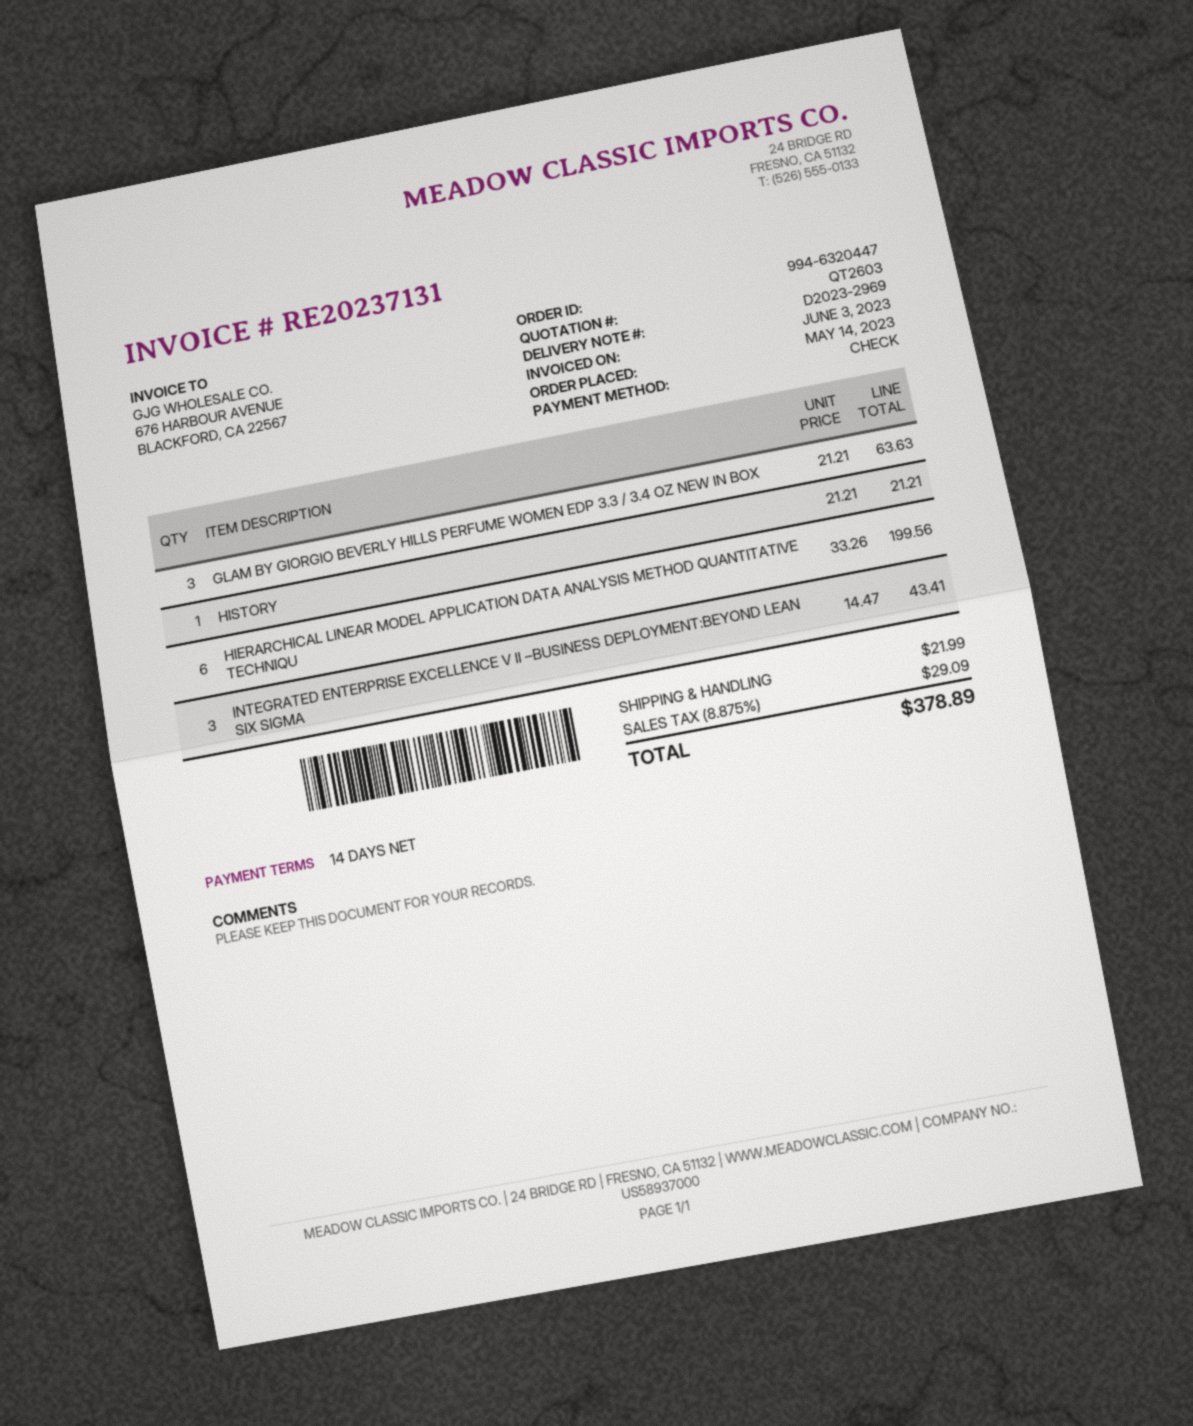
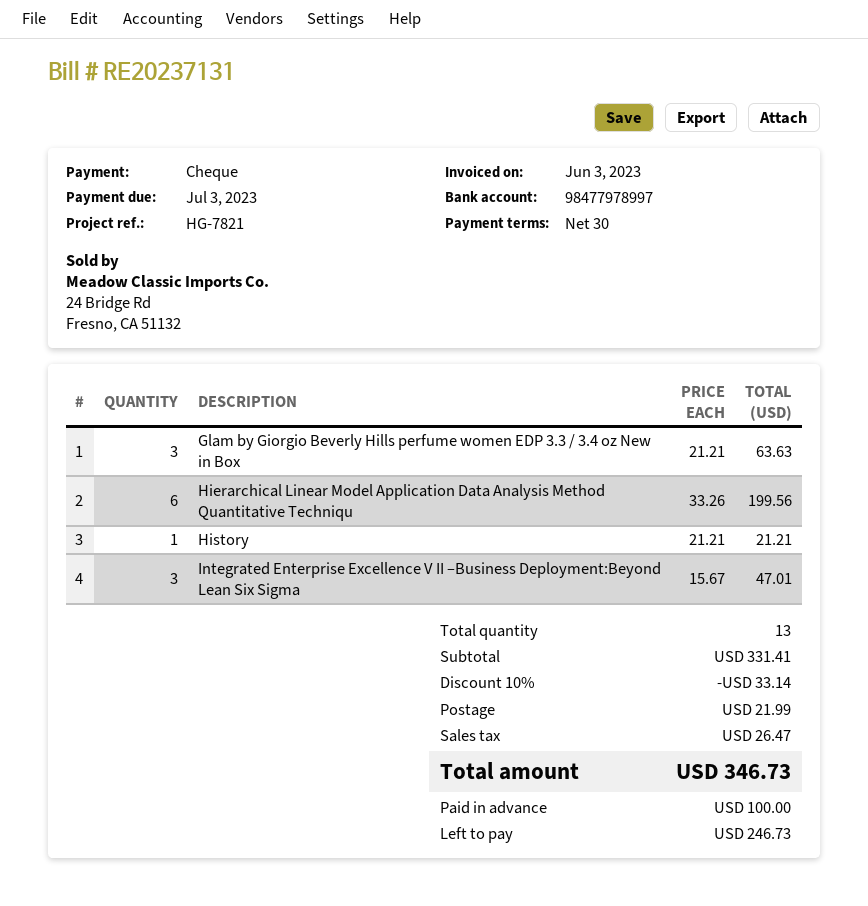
payment terms: 14 days -> 30 days
INTEGRATED ENTERPRISE EXCELLENCE V II –BUSINESS DEPLOYMENT:BEYOND LEAN SIX SIGMA: 3 x 14.47 = 43.41 -> 3 x 15.67 = 47.01
discount: none -> 10% = 33.14
tax: 29.09 -> 26.47
total: 378.89 -> 346.73

